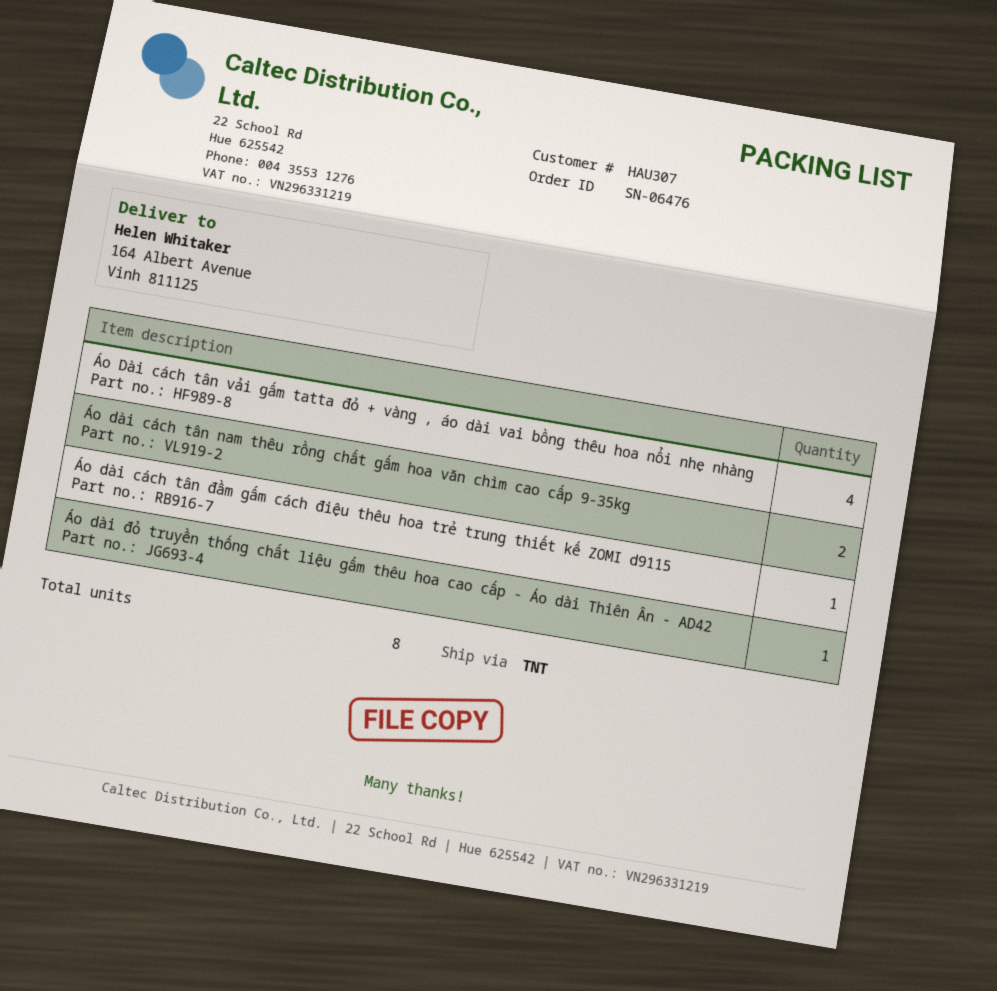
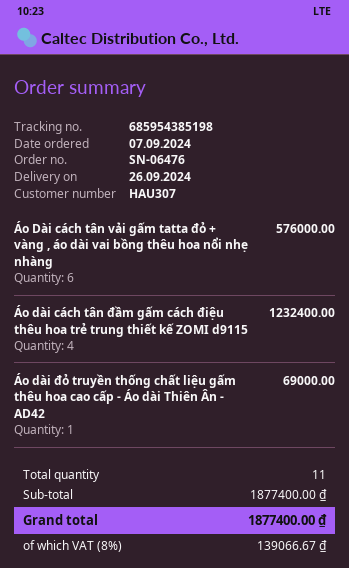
Áo Dài cách tân vải gấm tatta đỏ + vàng , áo dài vai bồng thêu hoa nổi nhẹ nhàng: 4 -> 6
Áo dài cách tân nam thêu rồng chất gấm hoa văn chìm cao cấp 9-35kg: 2 -> none
Áo dài cách tân đầm gấm cách điệu thêu hoa trẻ trung thiết kế ZOMI d9115: 1 -> 4
total quantity: 8 -> 11

